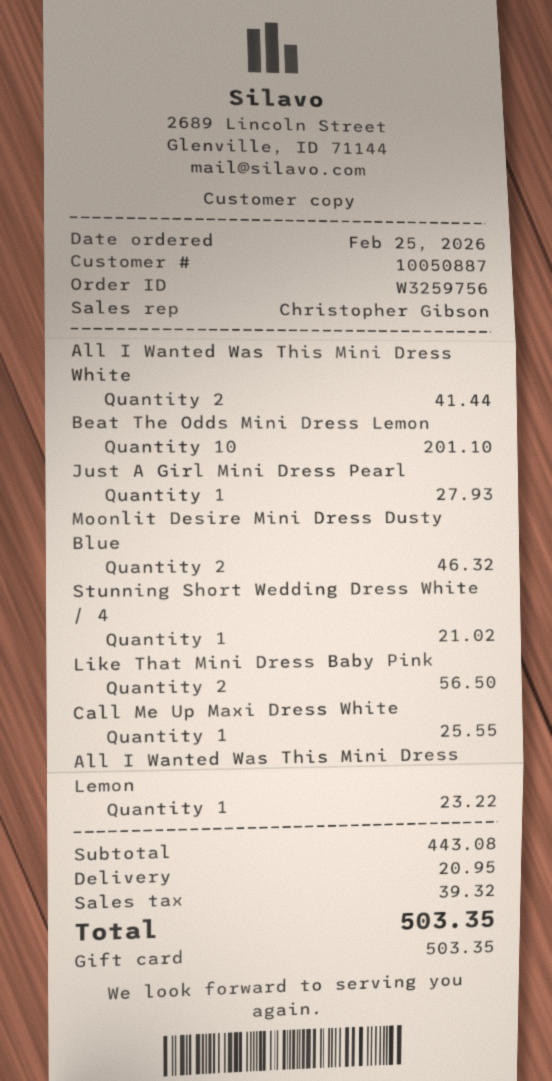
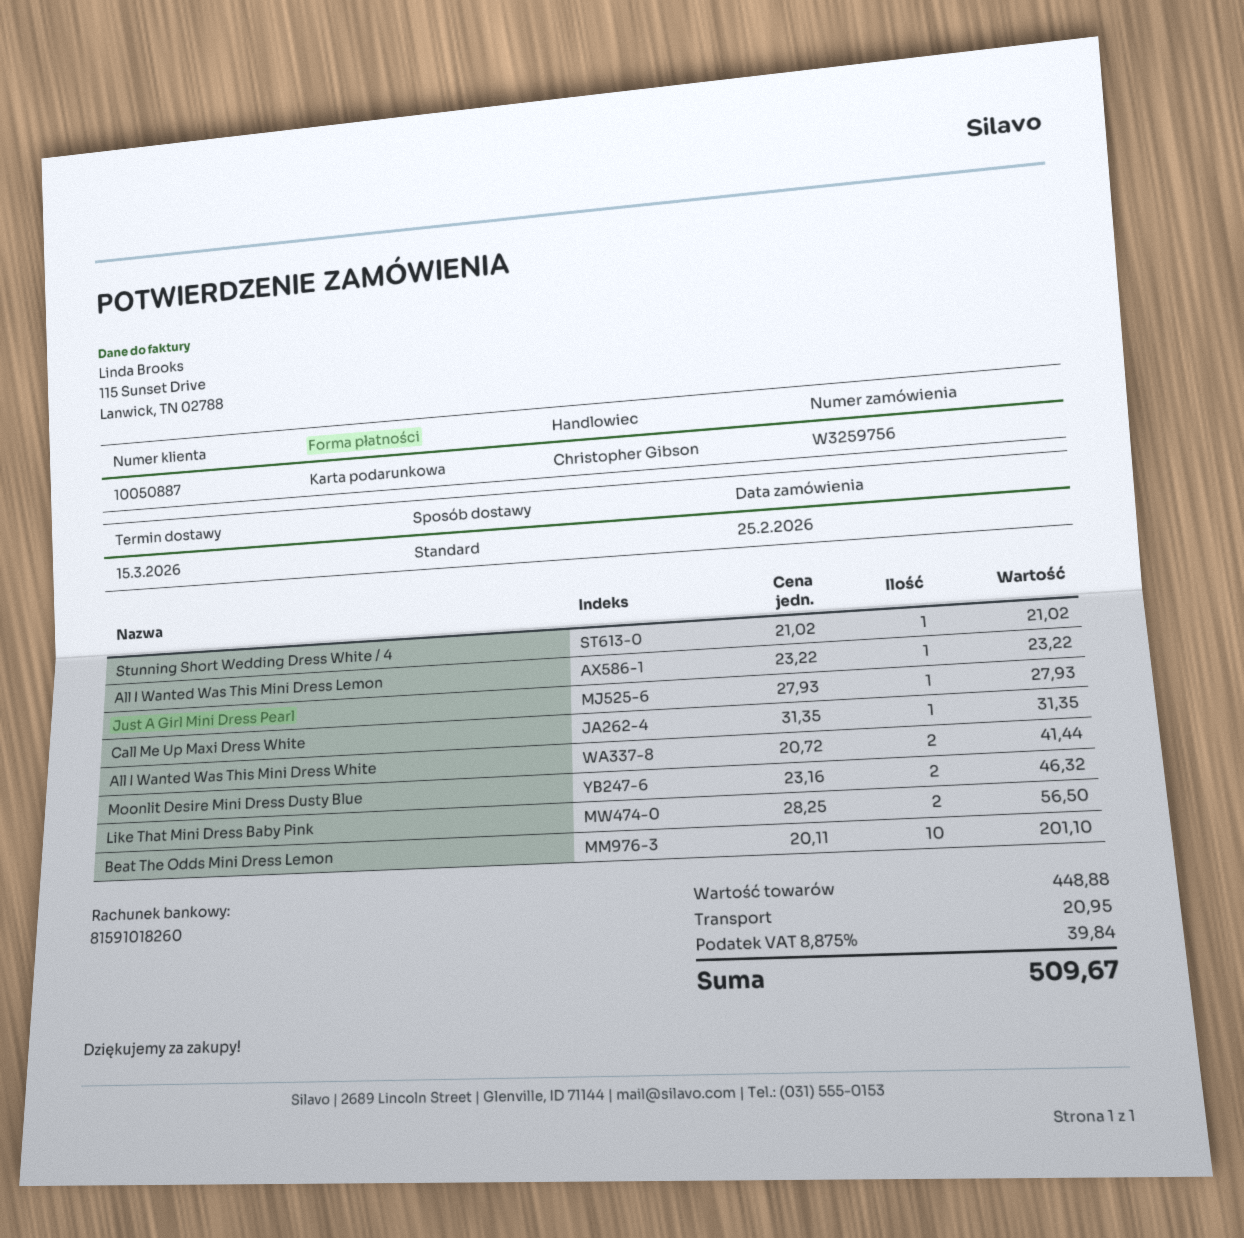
Call Me Up Maxi Dress White: 1 for 25.55 -> 1 for 31.35
subtotal: 443.08 -> 448.88
tax: 39.32 -> 39.84
total: 503.35 -> 509.67

